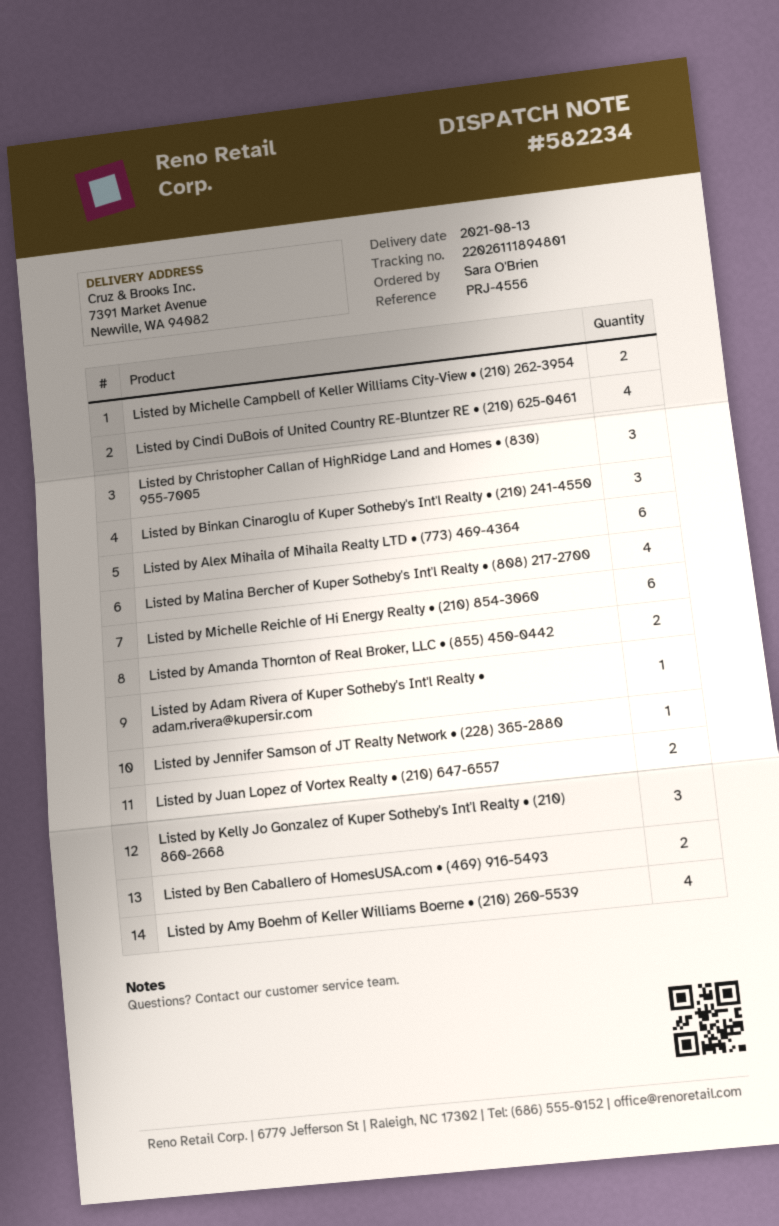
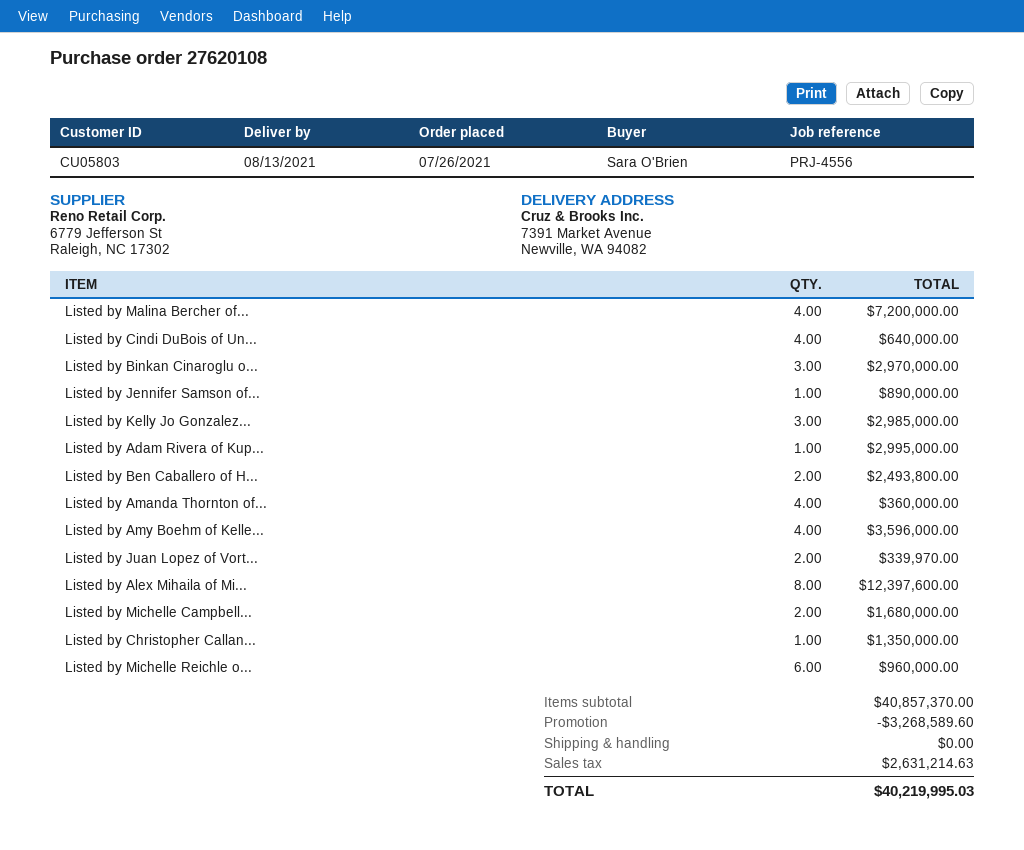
Listed by Christopher Callan of HighRidge Land and Homes • (830) 955-7005: 3 -> 1
Listed by Alex Mihaila of Mihaila Realty LTD • (773) 469-4364: 6 -> 8
Listed by Amanda Thornton of Real Broker, LLC • (855) 450-0442: 2 -> 4

